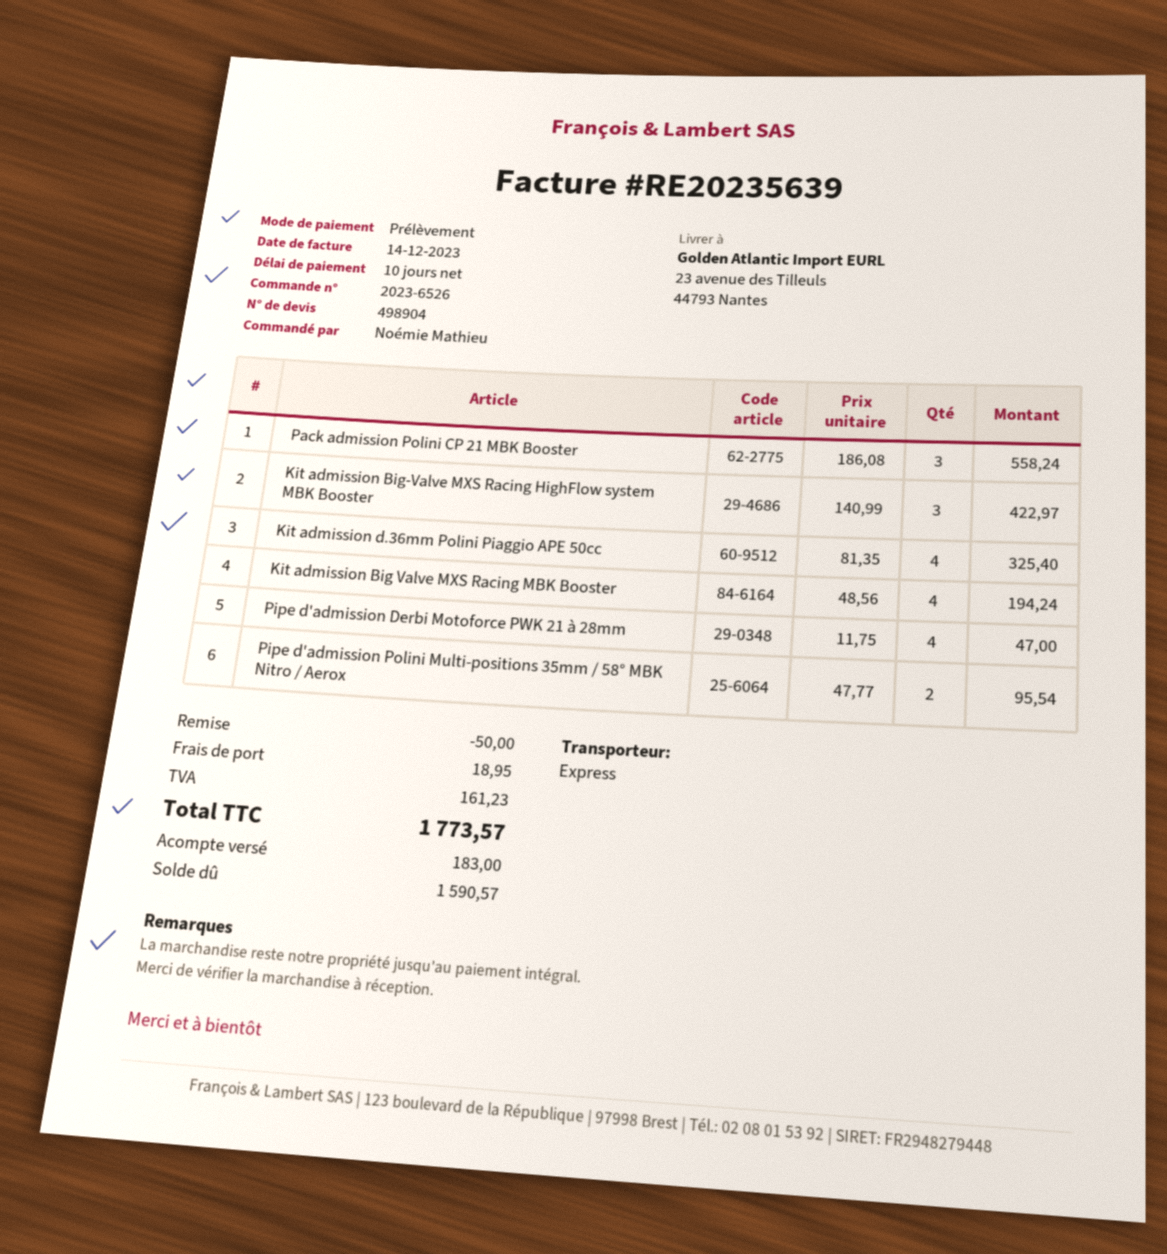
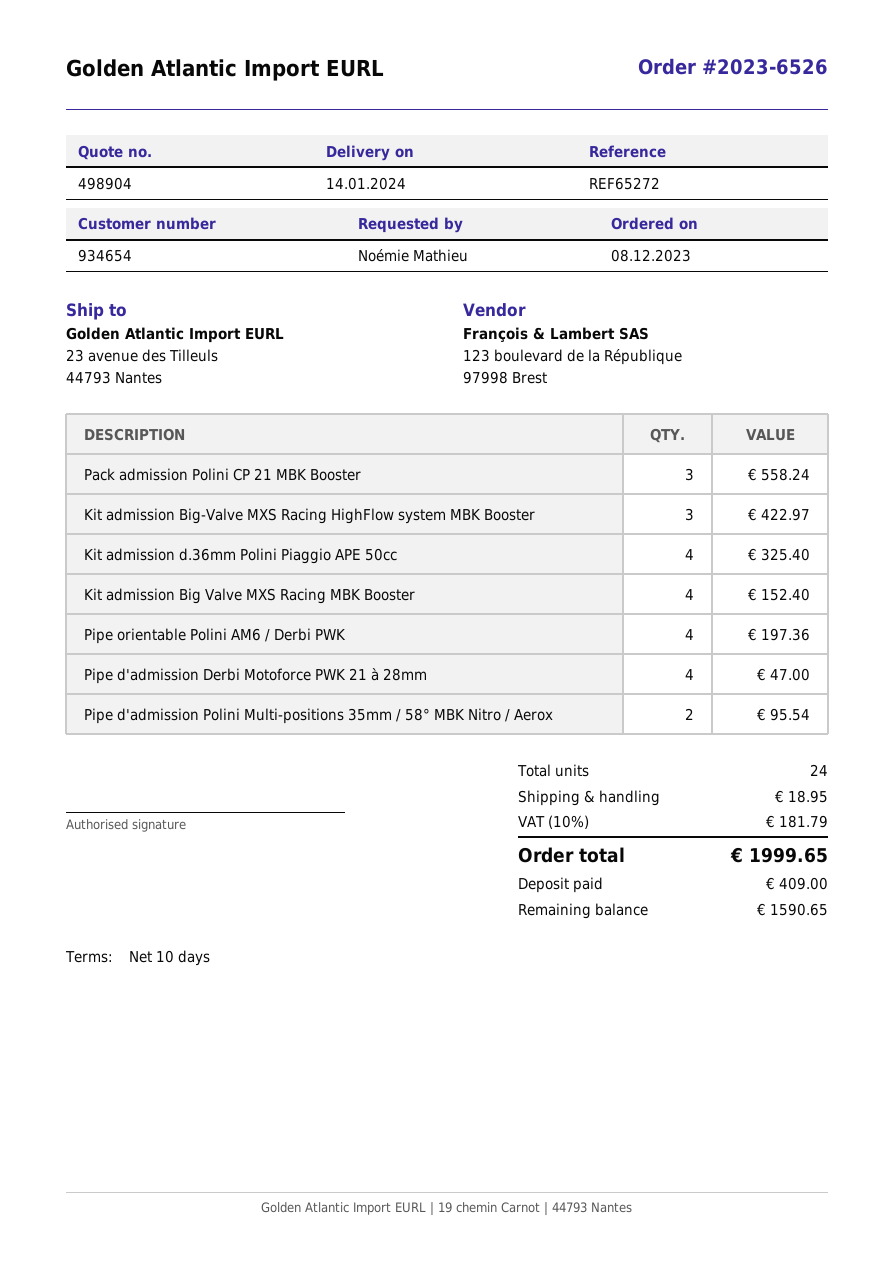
Kit admission Big Valve MXS Racing MBK Booster: 4 for 194.24 -> 4 for 152.40
Pipe orientable Polini AM6 / Derbi PWK: none -> 4 for 197.36
discount: 50.00 -> none
tax: 161.23 -> 181.79
total: 1773.57 -> 1999.65
deposit: 183.00 -> 409.00
balance: 1590.57 -> 1590.65

